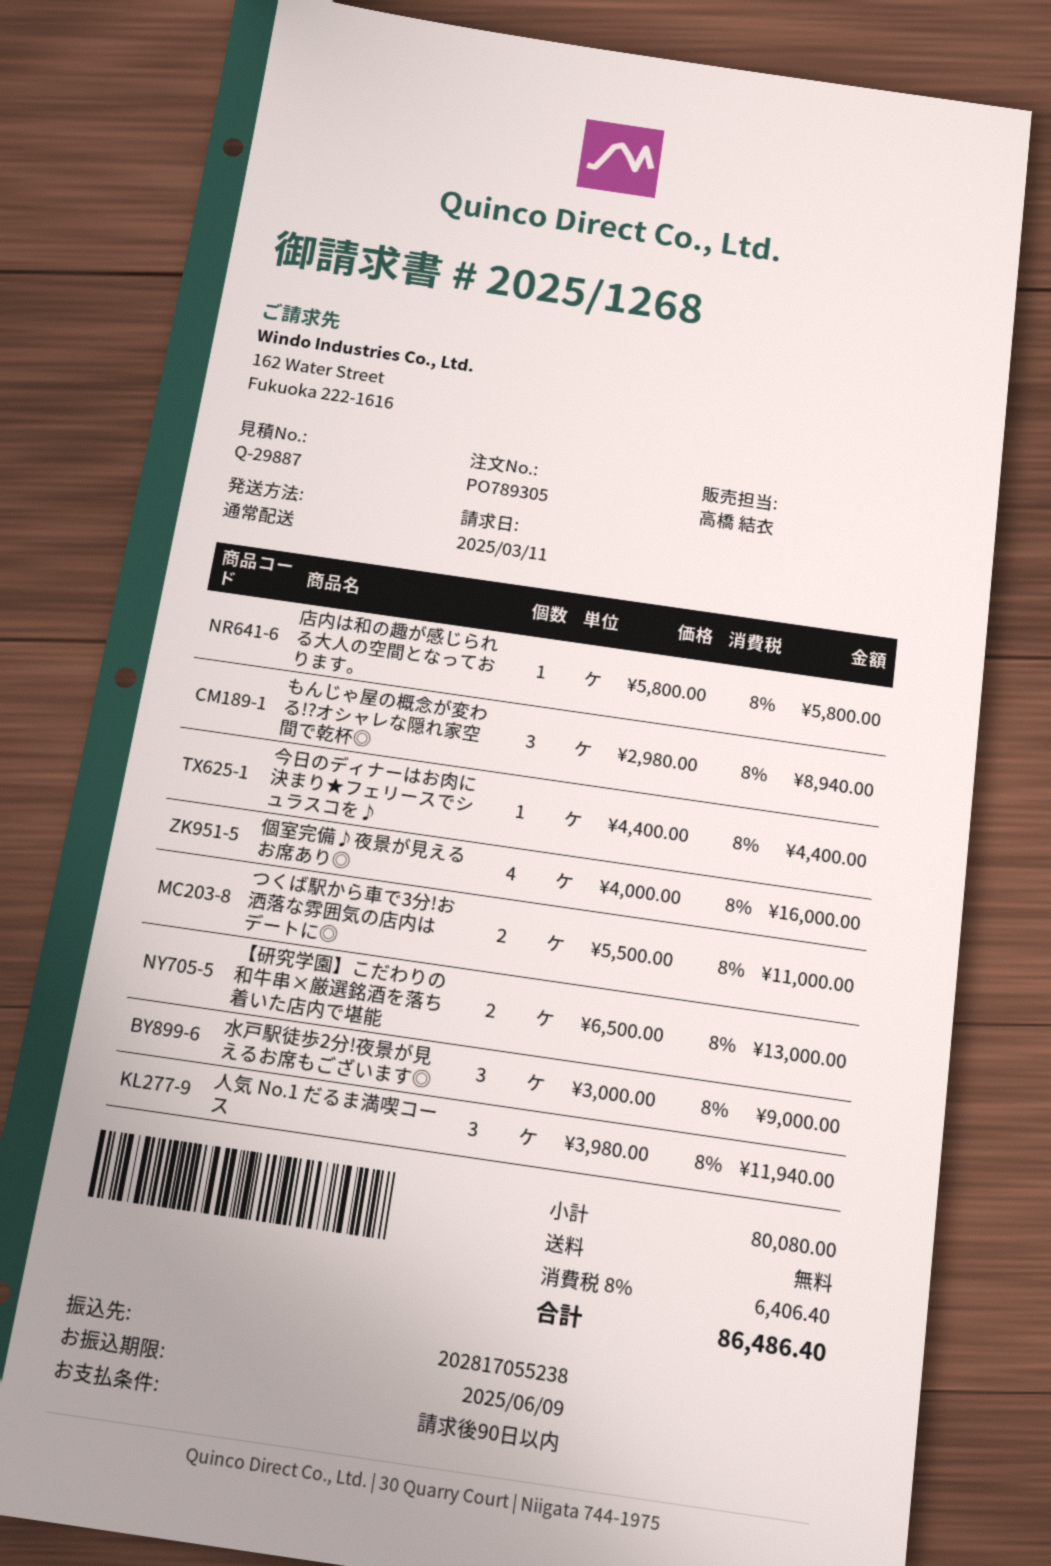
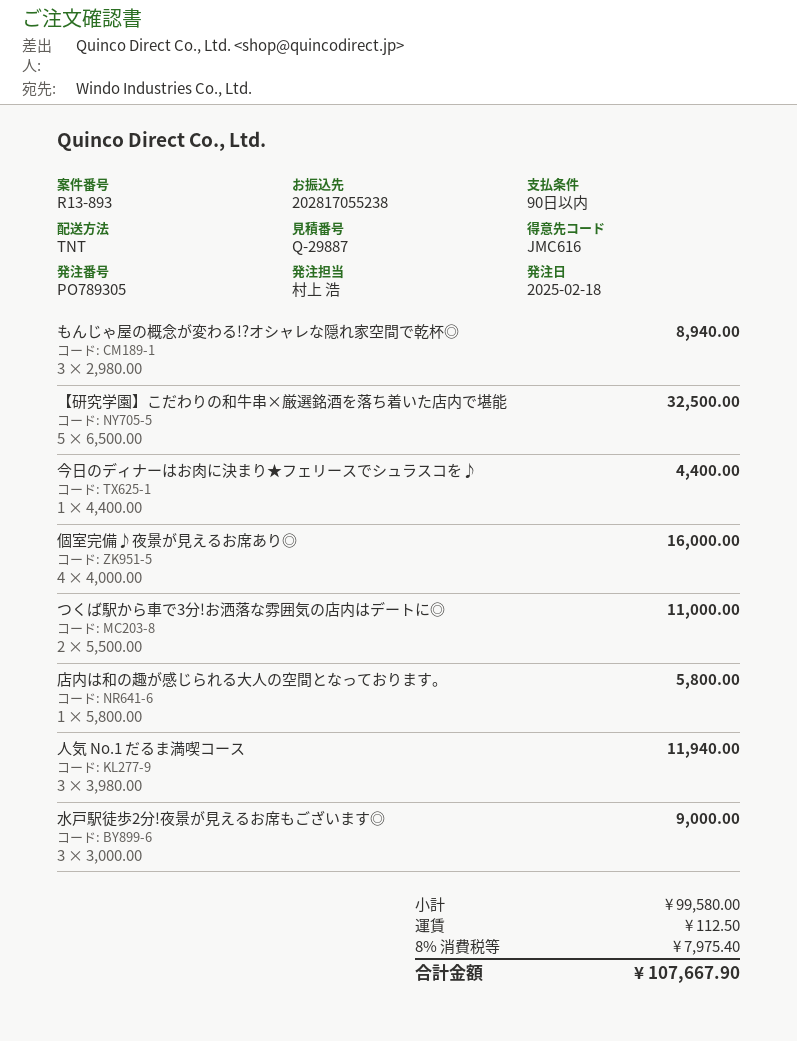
shipping method: standard -> TNT
【研究学園】こだわりの和牛串×厳選銘酒を落ち着いた店内で堪能: 2 x 6500.00 = 13000.00 -> 5 x 6500.00 = 32500.00
subtotal: 80080.00 -> 99580.00
shipping: 0.00 -> 112.50
tax: 8% = 6406.40 -> 8% = 7975.40
total: 86486.40 -> 107667.90

